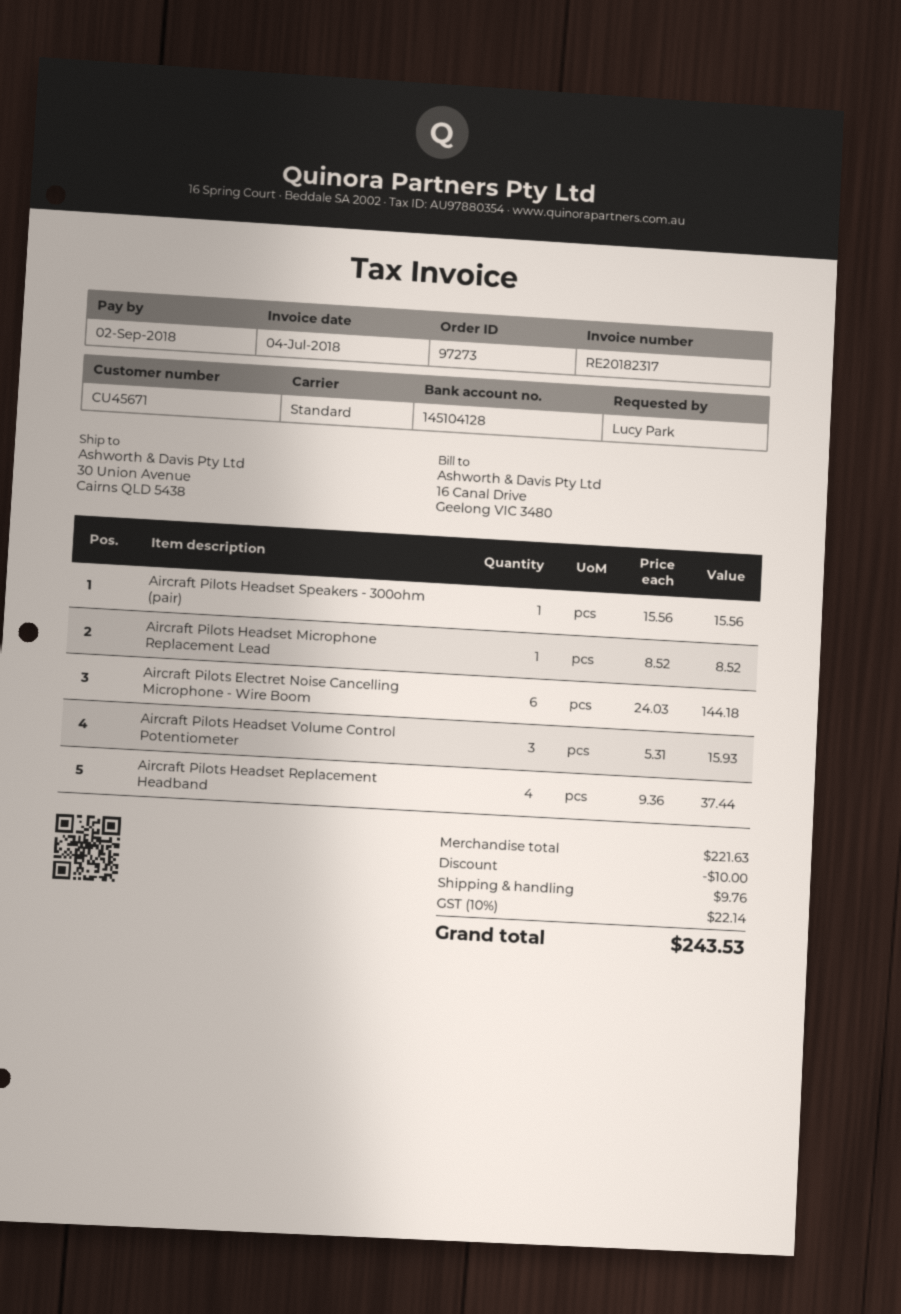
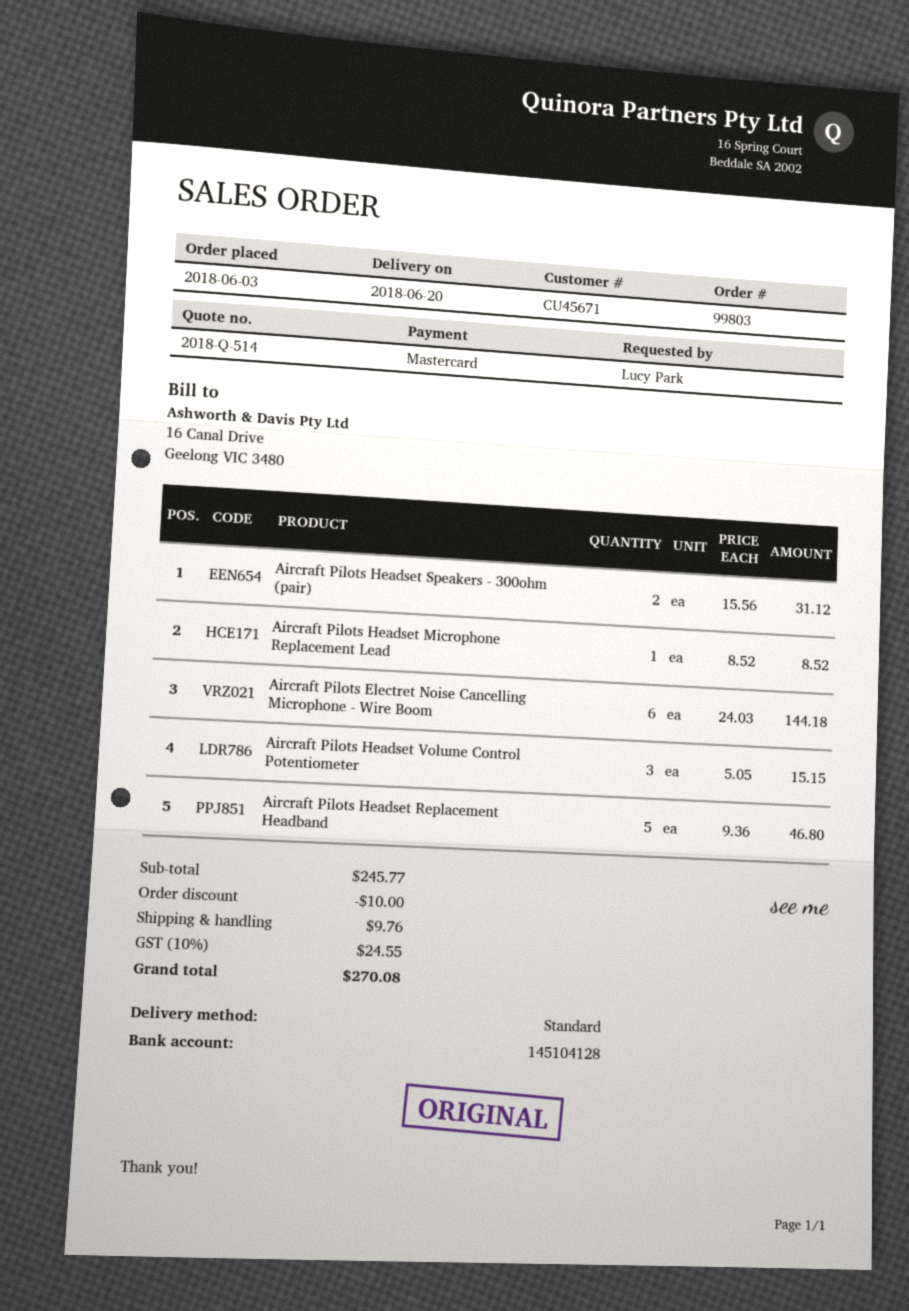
order number: 97273 -> 99803
Aircraft Pilots Headset Speakers - 300ohm (pair): 1 x 15.56 = 15.56 -> 2 x 15.56 = 31.12
Aircraft Pilots Headset Volume Control Potentiometer: 3 x 5.31 = 15.93 -> 3 x 5.05 = 15.15
Aircraft Pilots Headset Replacement Headband: 4 x 9.36 = 37.44 -> 5 x 9.36 = 46.80
subtotal: 221.63 -> 245.77
tax: 10% = 22.14 -> 10% = 24.55
total: 243.53 -> 270.08

